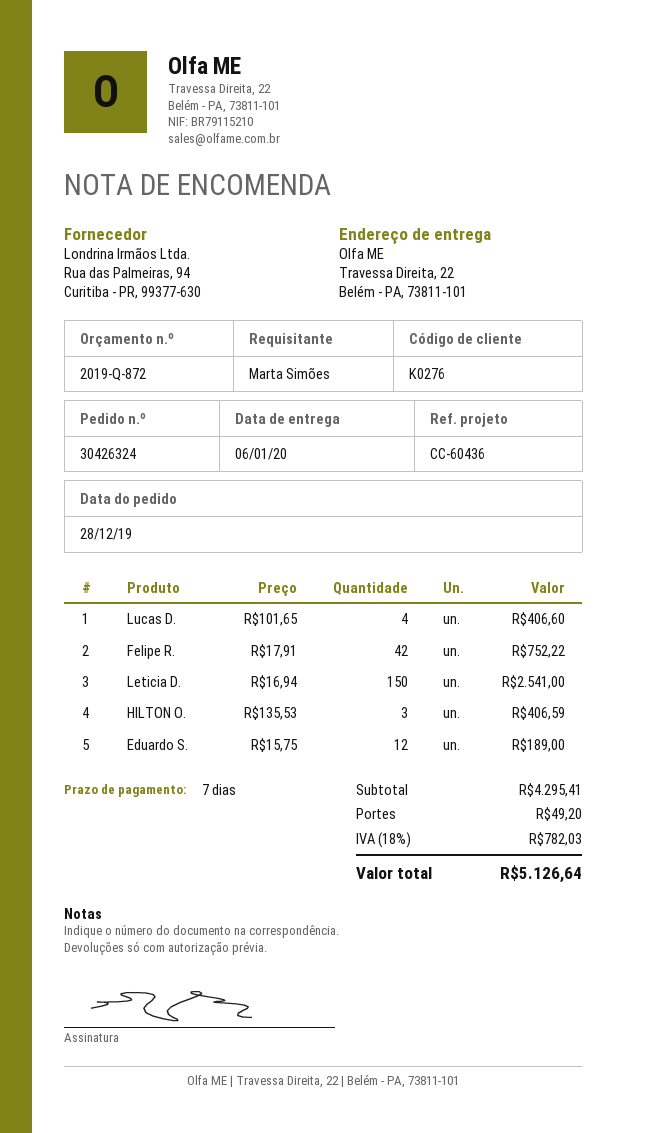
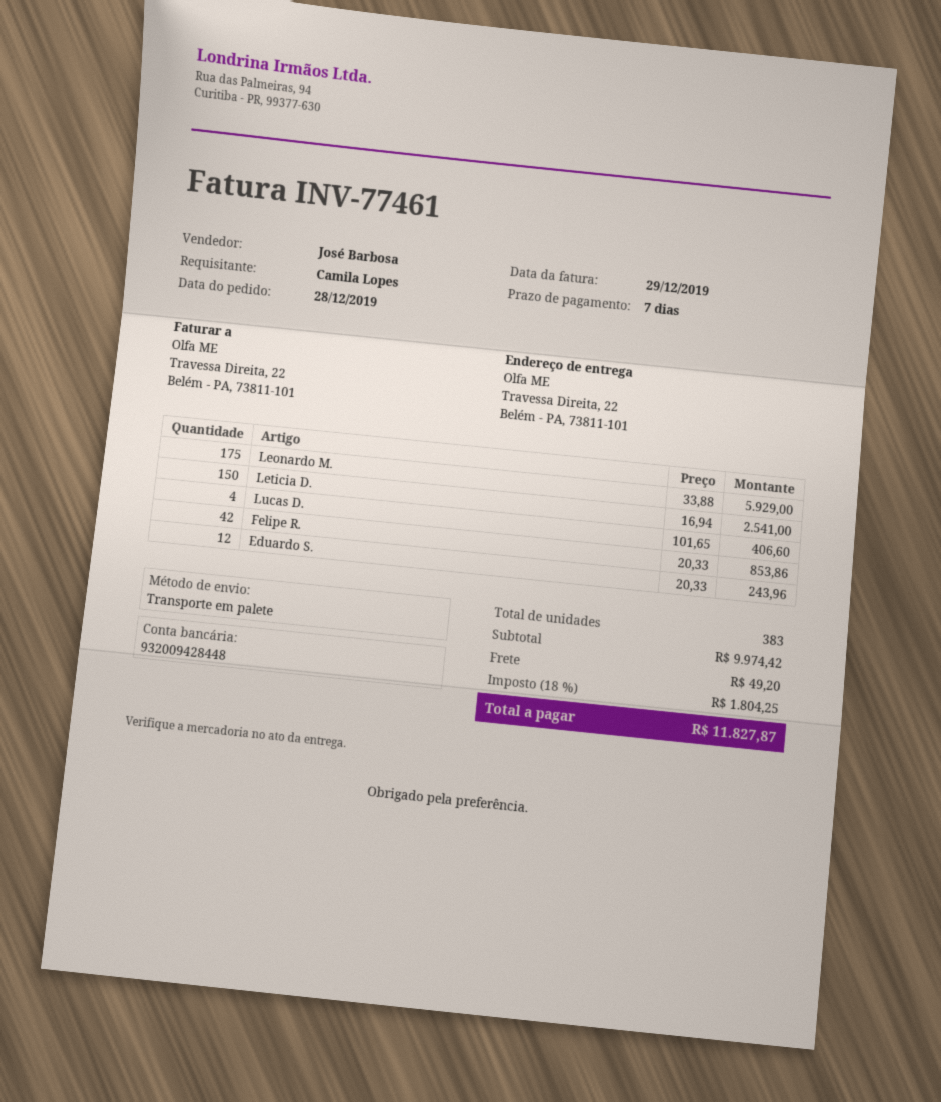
ordered by: Marta Simões -> Camila Lopes
Felipe R.: 42 x 17.91 = 752.22 -> 42 x 20.33 = 853.86
HILTON O.: 3 x 135.53 = 406.59 -> none
Eduardo S.: 12 x 15.75 = 189.00 -> 12 x 20.33 = 243.96
Leonardo M.: none -> 175 x 33.88 = 5929.00
subtotal: 4295.41 -> 9974.42
tax: 18% = 782.03 -> 18% = 1804.25
total: 5126.64 -> 11827.87

